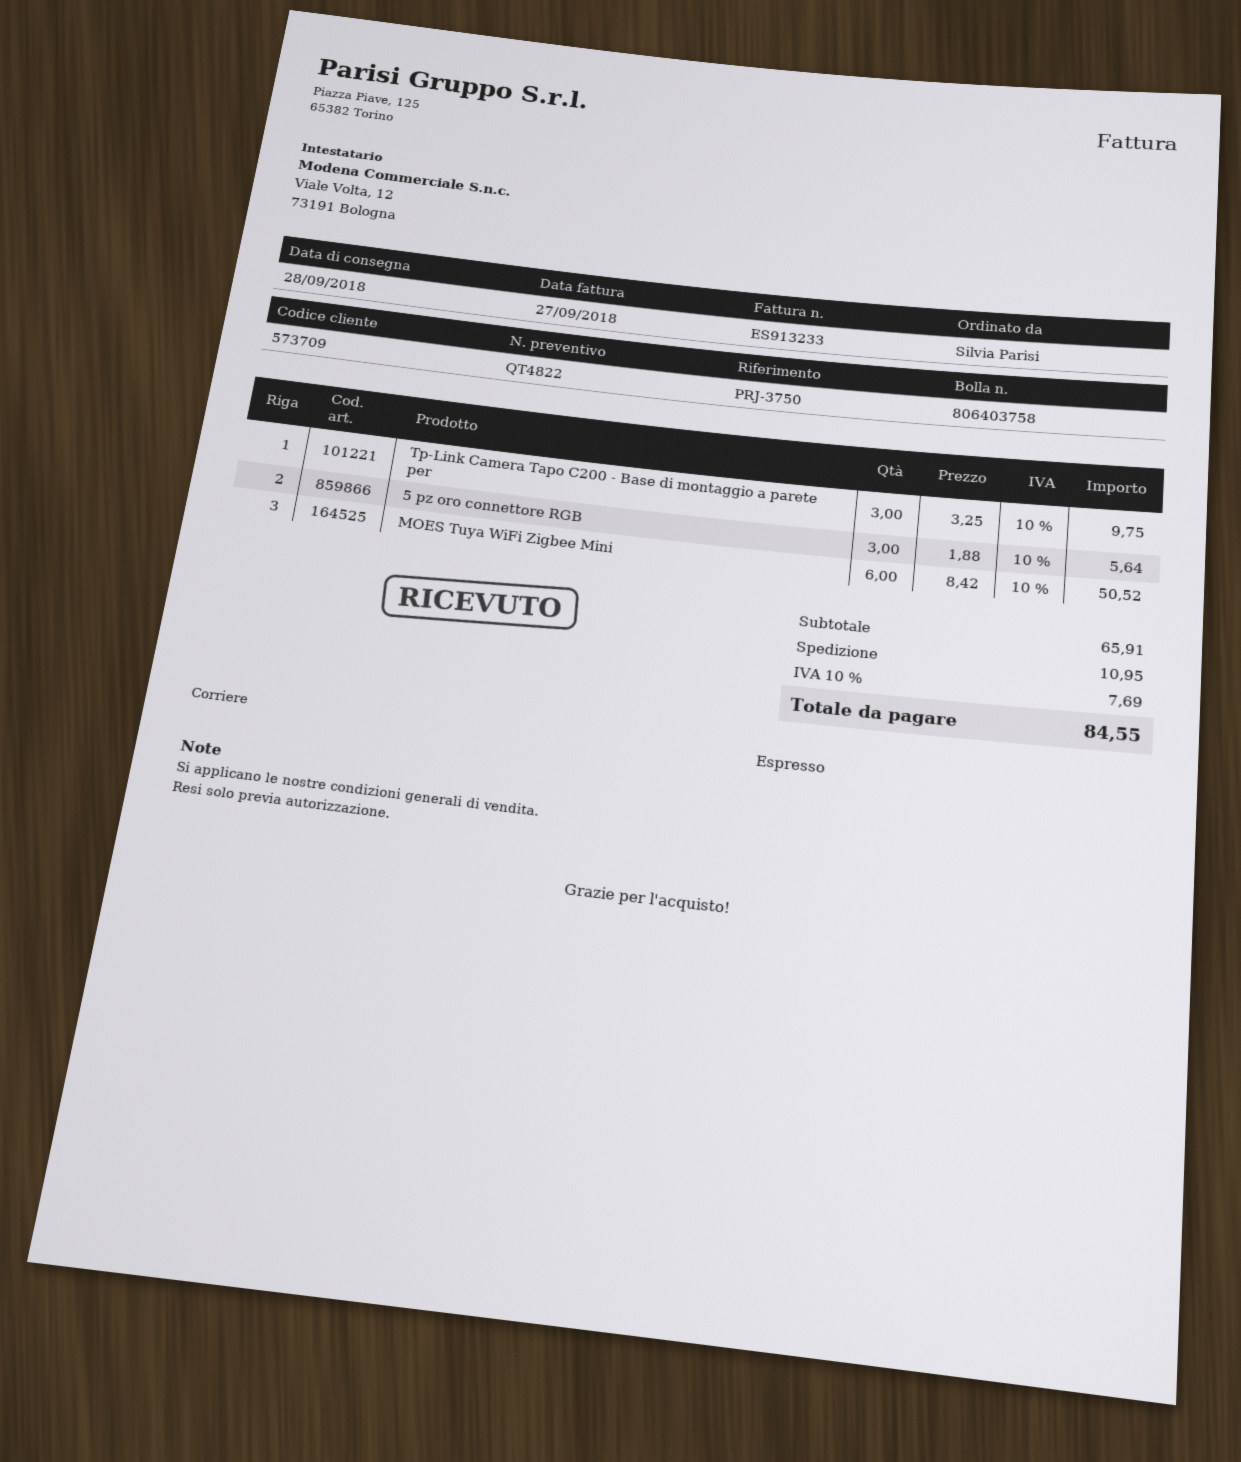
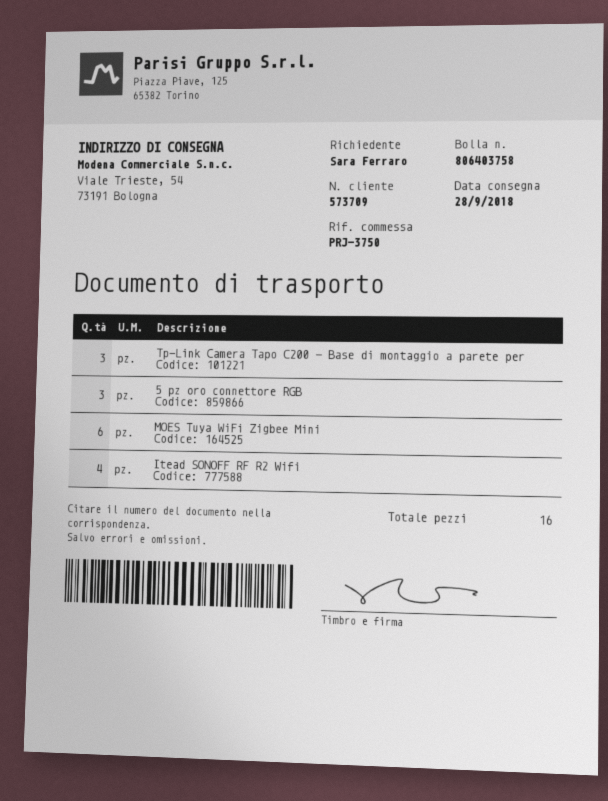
ordered by: Silvia Parisi -> Sara Ferraro
Itead SONOFF RF R2 Wifi: none -> 4

